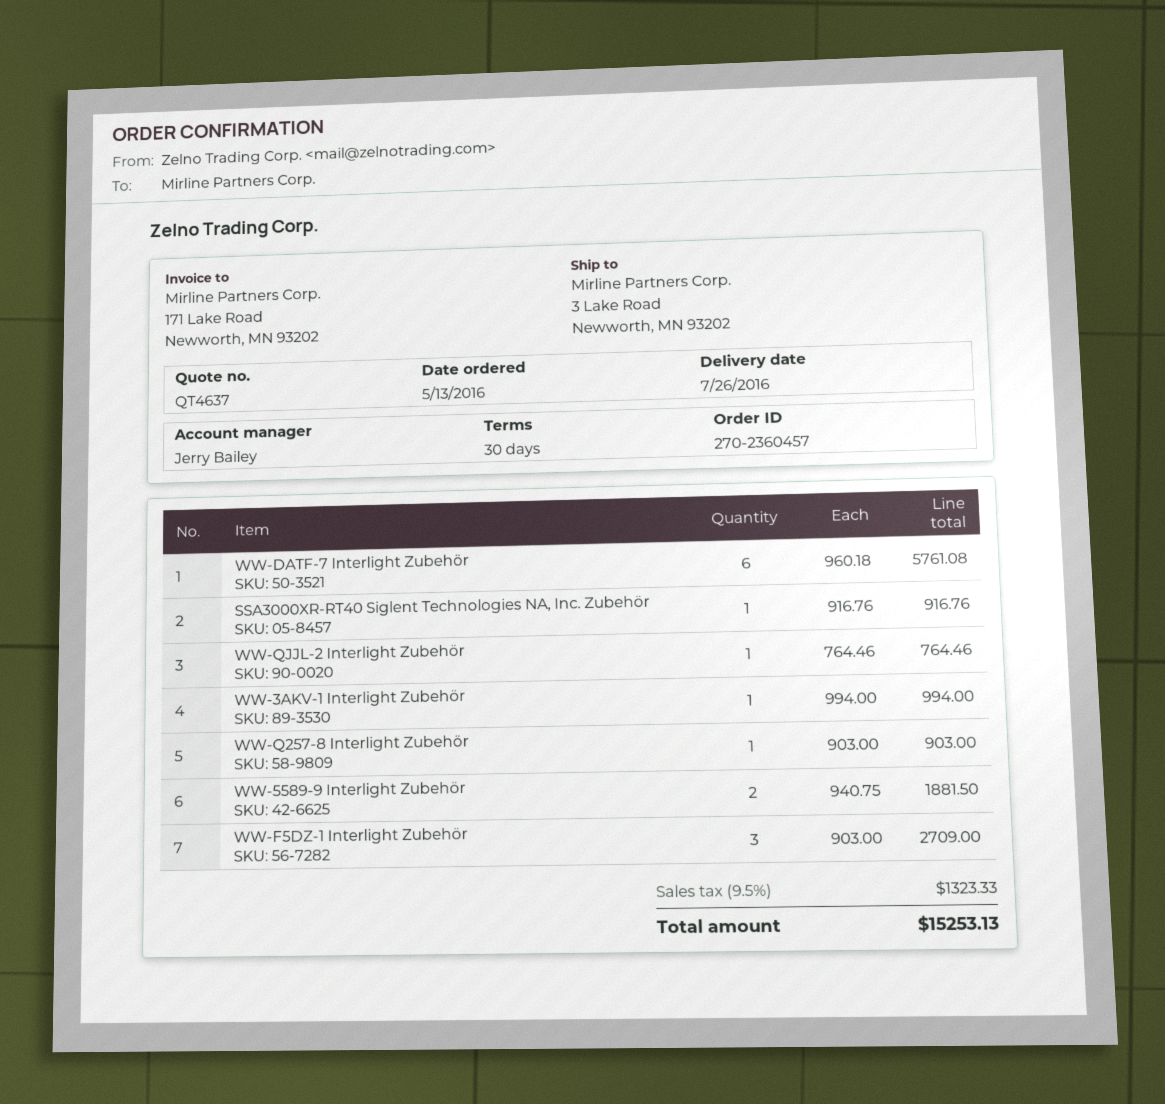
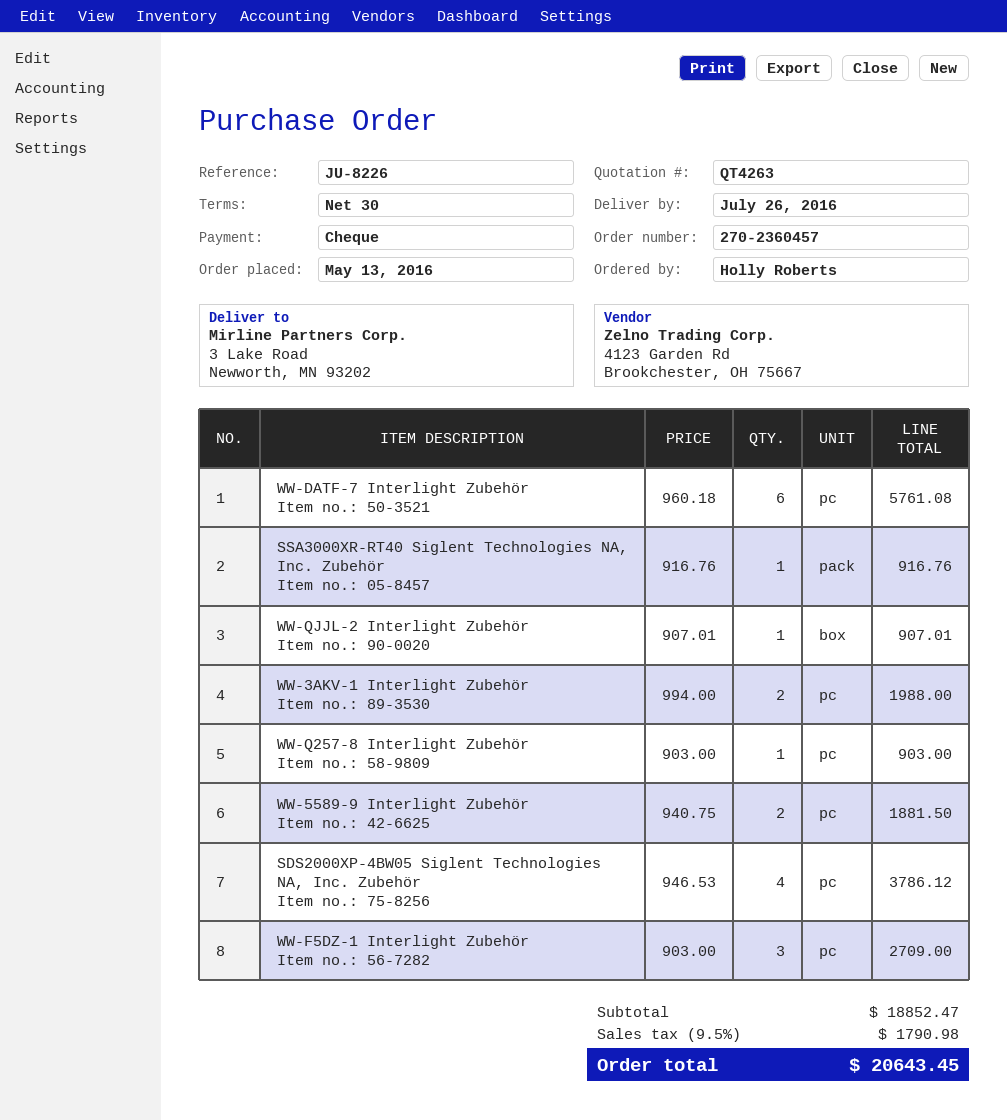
quote number: QT4637 -> QT4263
WW-QJJL-2 Interlight Zubehör: 1 x 764.46 = 764.46 -> 1 x 907.01 = 907.01
WW-3AKV-1 Interlight Zubehör: 1 x 994.00 = 994.00 -> 2 x 994.00 = 1988.00
SDS2000XP-4BW05 Siglent Technologies NA, Inc. Zubehör: none -> 4 x 946.53 = 3786.12
tax: 9.5% = 1323.33 -> 9.5% = 1790.98
total: 15253.13 -> 20643.45

